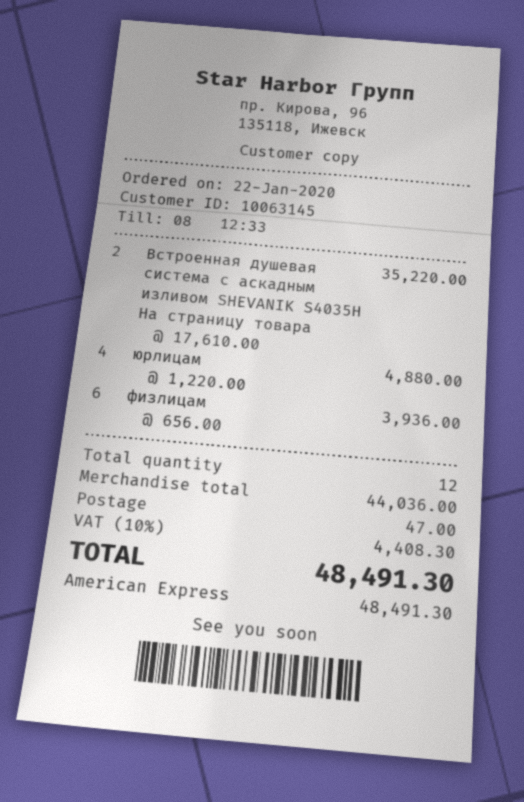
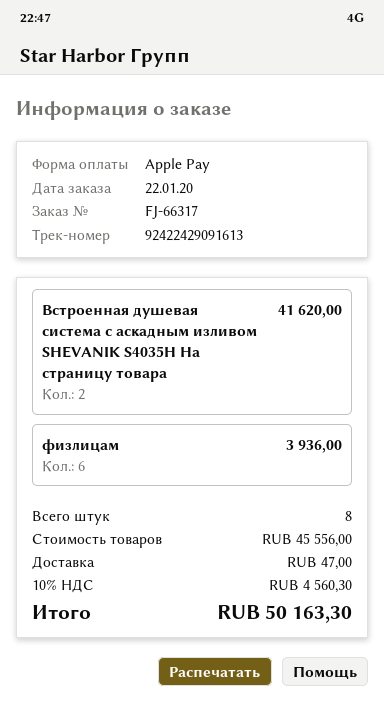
payment method: American Express -> Apple Pay
Встроенная душевая система с аскадным изливом SHEVANIK S4035H На страницу товара: 2 for 35220.00 -> 2 for 41620.00
юрлицам: 4 for 4880.00 -> none
total quantity: 12 -> 8
subtotal: 44036.00 -> 45556.00
tax: 10% = 4408.30 -> 10% = 4560.30
total: 48491.30 -> 50163.30

